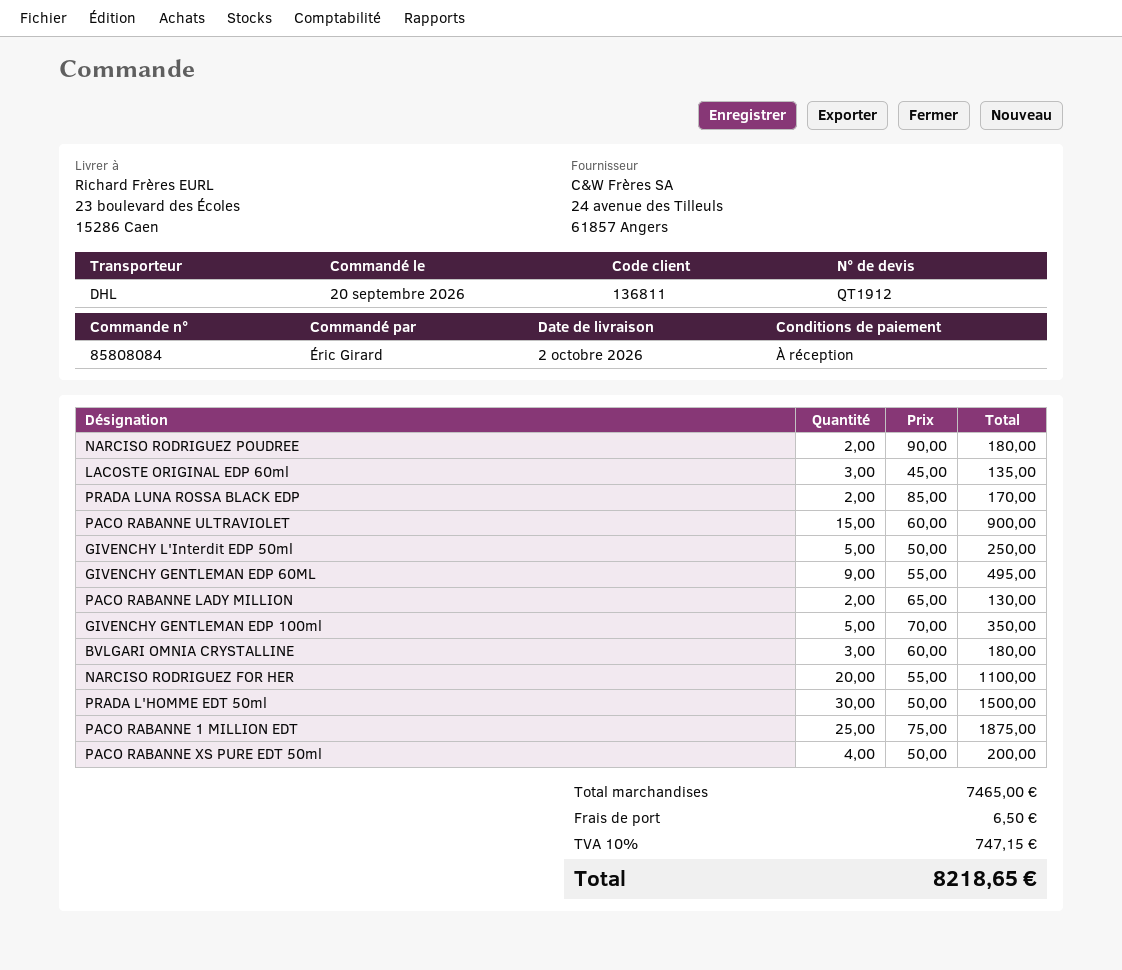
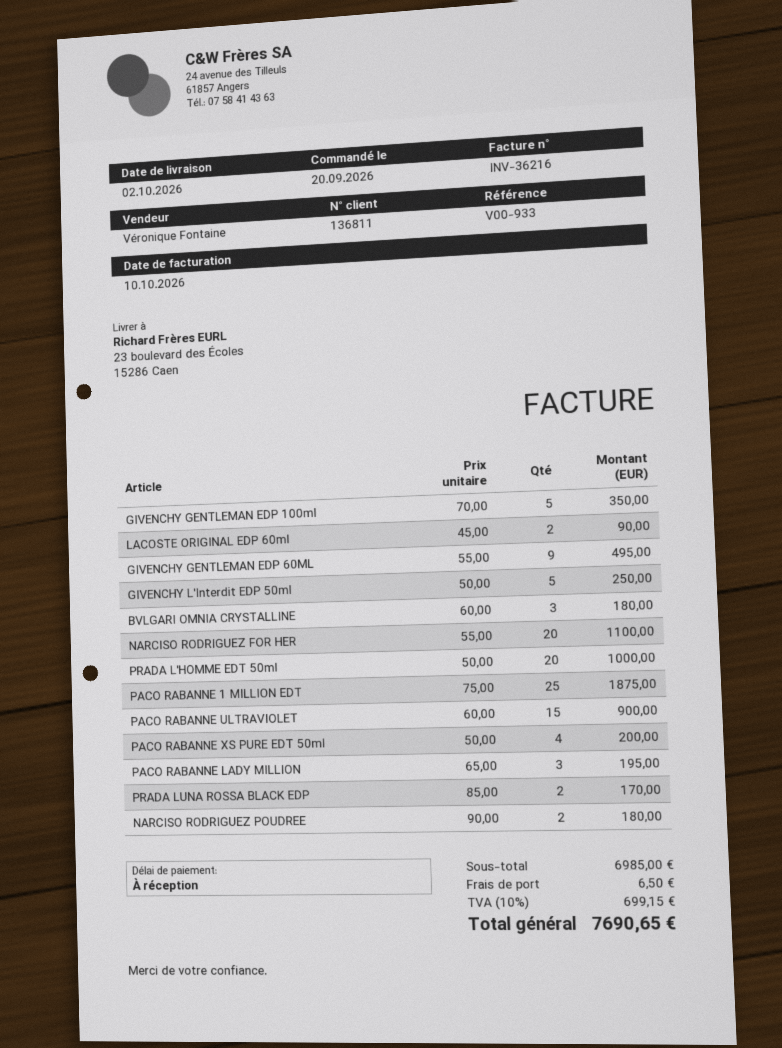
LACOSTE ORIGINAL EDP 60ml: 3 x 45.00 = 135.00 -> 2 x 45.00 = 90.00
PACO RABANNE LADY MILLION: 2 x 65.00 = 130.00 -> 3 x 65.00 = 195.00
PRADA L'HOMME EDT 50ml: 30 x 50.00 = 1500.00 -> 20 x 50.00 = 1000.00
subtotal: 7465.00 -> 6985.00
tax: 10% = 747.15 -> 10% = 699.15
total: 8218.65 -> 7690.65

